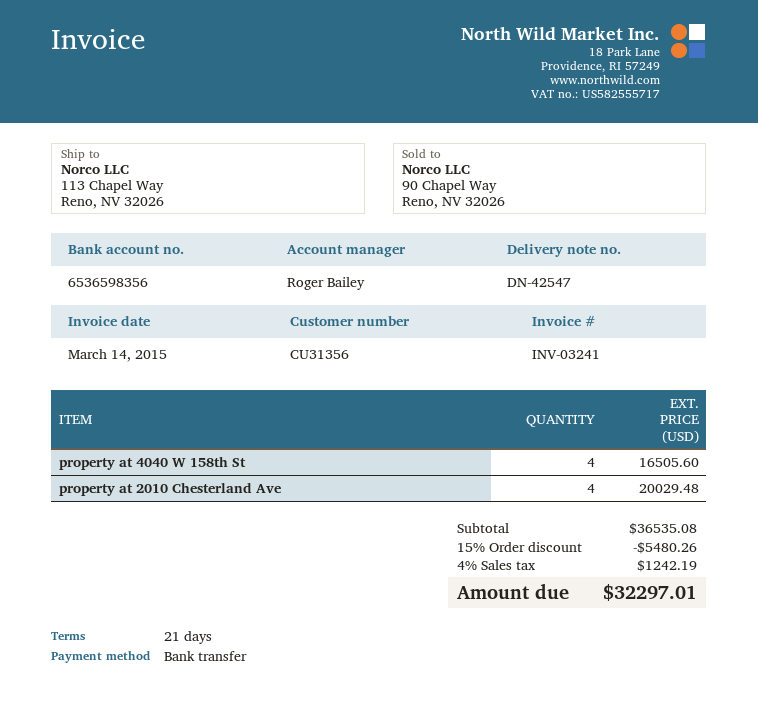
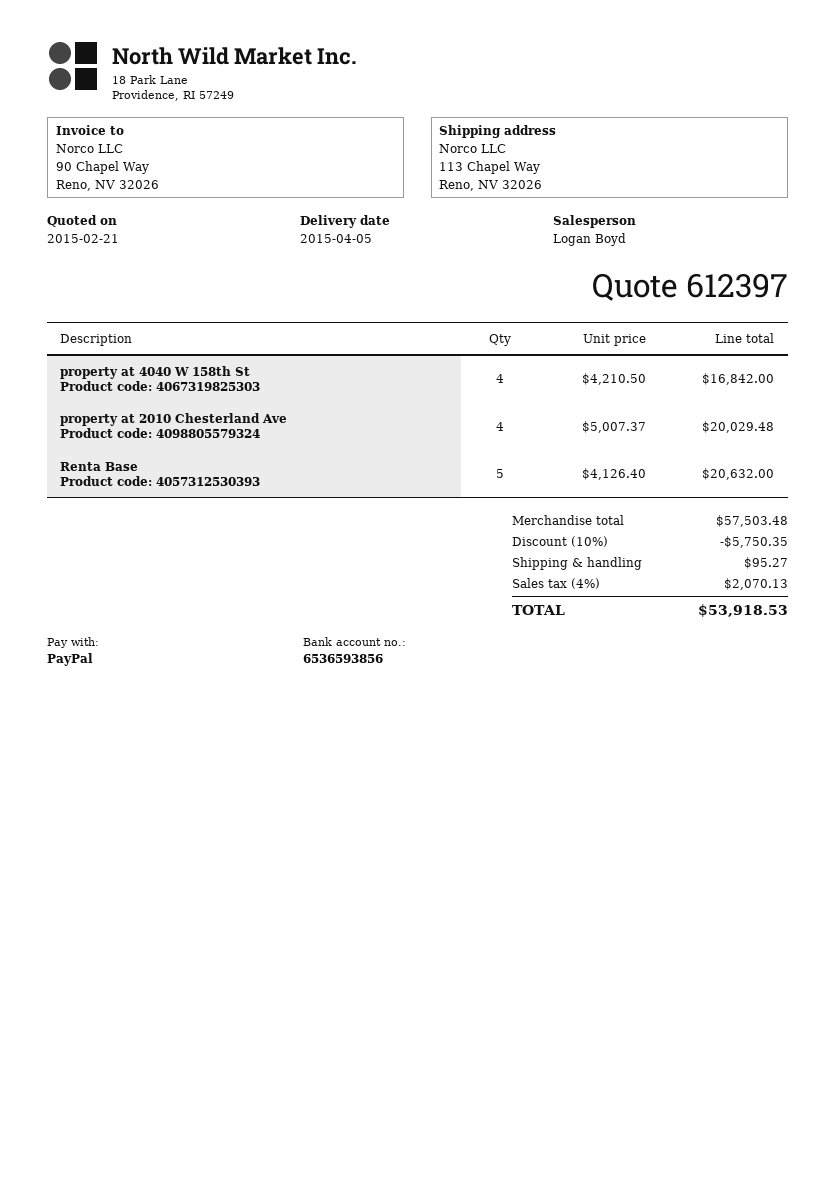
sales rep: Roger Bailey -> Logan Boyd
payment method: bank transfer -> PayPal
bank account: 6536598356 -> 6536593856
property at 4040 W 158th St: 4 for 16505.60 -> 4 for 16842.00
Renta Base: none -> 5 for 20632.00
subtotal: 36535.08 -> 57503.48
discount: 15% = 5480.26 -> 10% = 5750.35
shipping: none -> 95.27
tax: 4% = 1242.19 -> 4% = 2070.13
total: 32297.01 -> 53918.53

